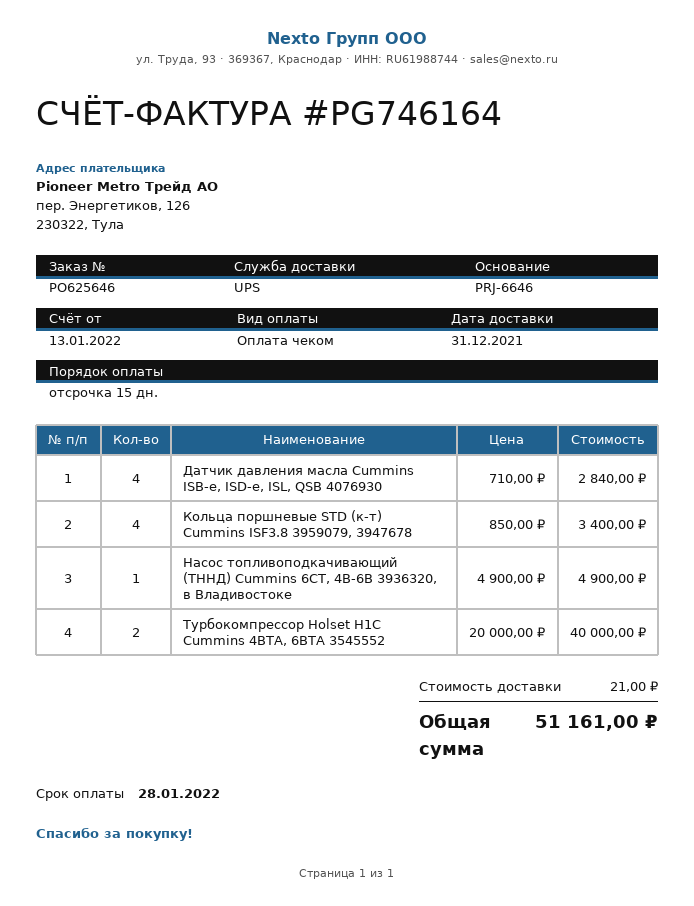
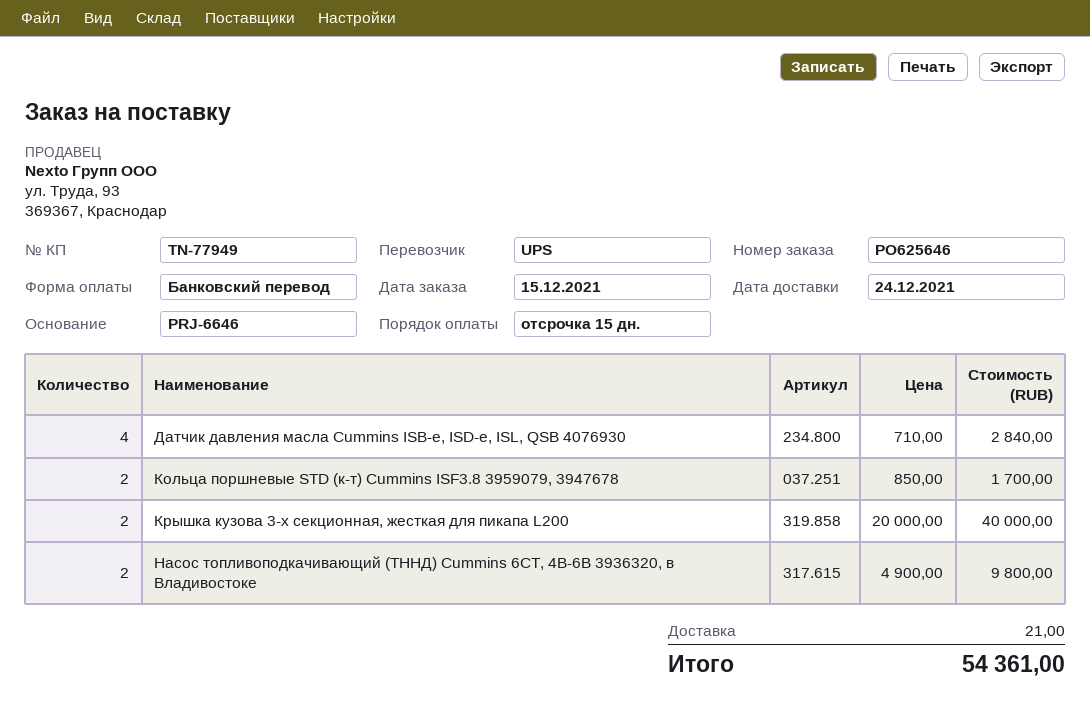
delivery date: 2021-12-31 -> 2021-12-24
payment method: cheque -> bank transfer
Кольца поршневые STD (к-т) Cummins ISF3.8 3959079, 3947678: 4 x 850.00 = 3400.00 -> 2 x 850.00 = 1700.00
Насос топливоподкачивающий (ТННД) Cummins 6CТ, 4B-6B 3936320, в Владивостоке: 1 x 4900.00 = 4900.00 -> 2 x 4900.00 = 9800.00
Турбокомпрессор Holset H1C Cummins 4BTA, 6BTA 3545552: 2 x 20000.00 = 40000.00 -> none
Крышка кузова 3-х секционная, жесткая для пикапа L200: none -> 2 x 20000.00 = 40000.00
total: 51161.00 -> 54361.00

